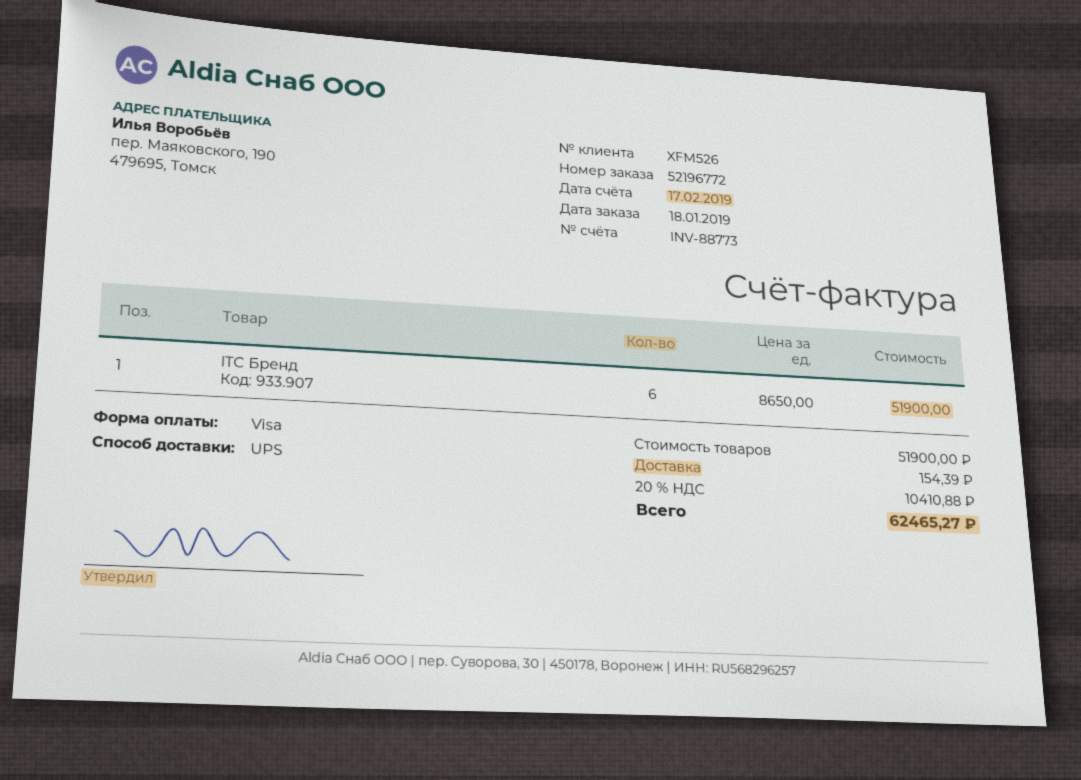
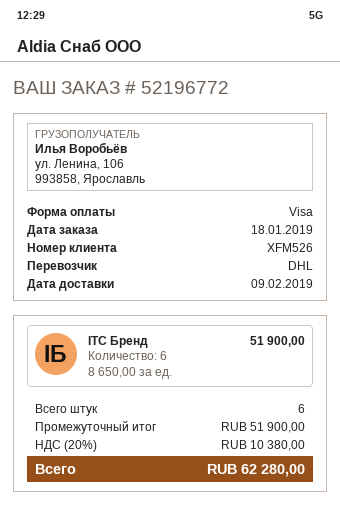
shipping method: UPS -> DHL
shipping: 154.39 -> none
tax: 20% = 10410.88 -> 20% = 10380.00
total: 62465.27 -> 62280.00

